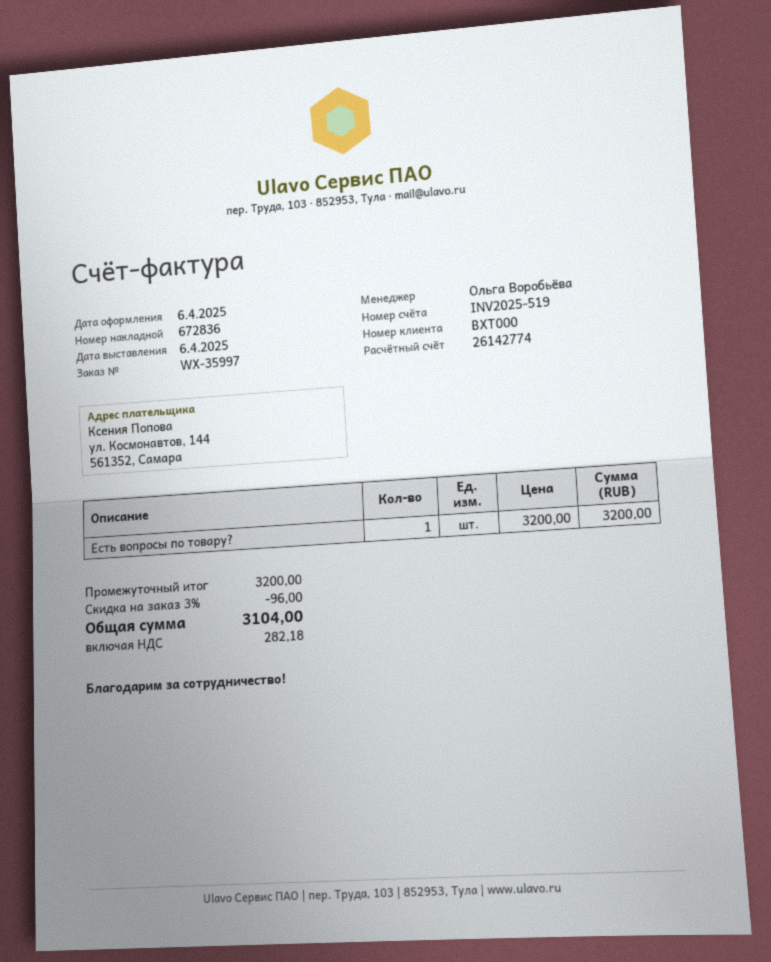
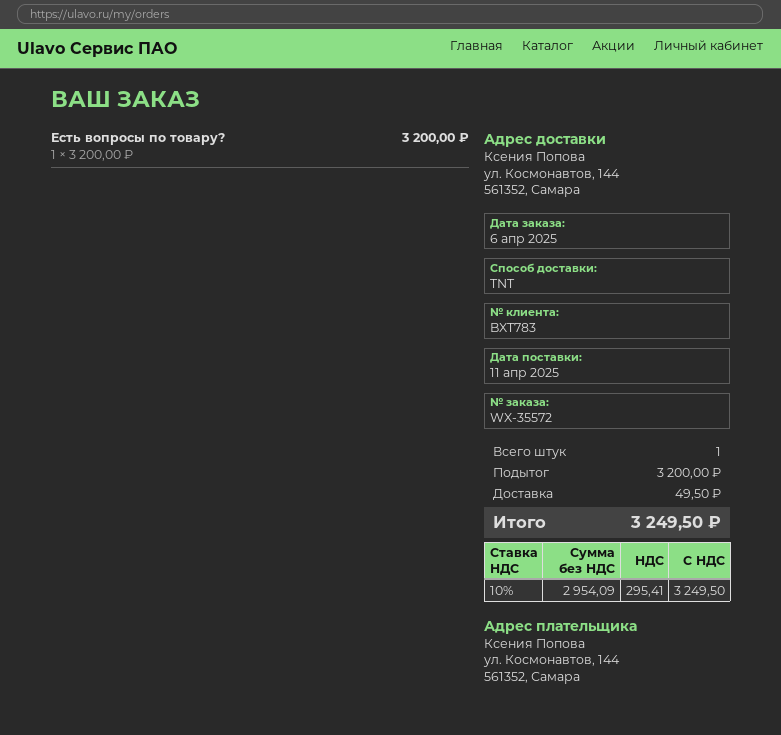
order number: WX-35997 -> WX-35572
customer number: BXT000 -> BXT783
discount: 3% = 96.00 -> none
shipping: none -> 49.50
tax: 282.18 -> 295.41
total: 3104.00 -> 3249.50

